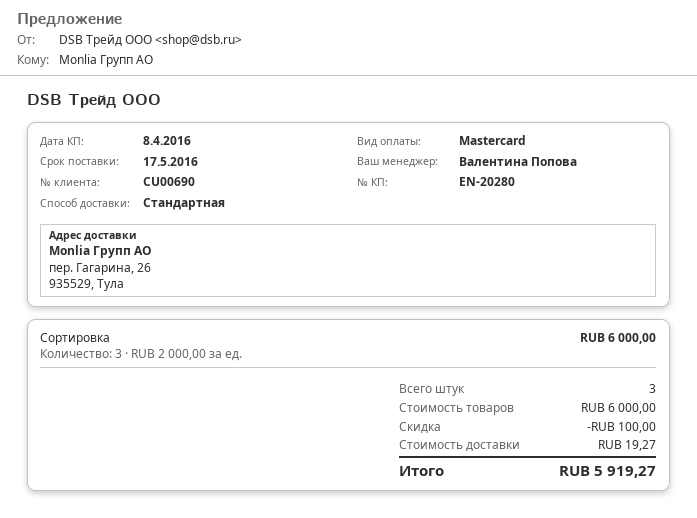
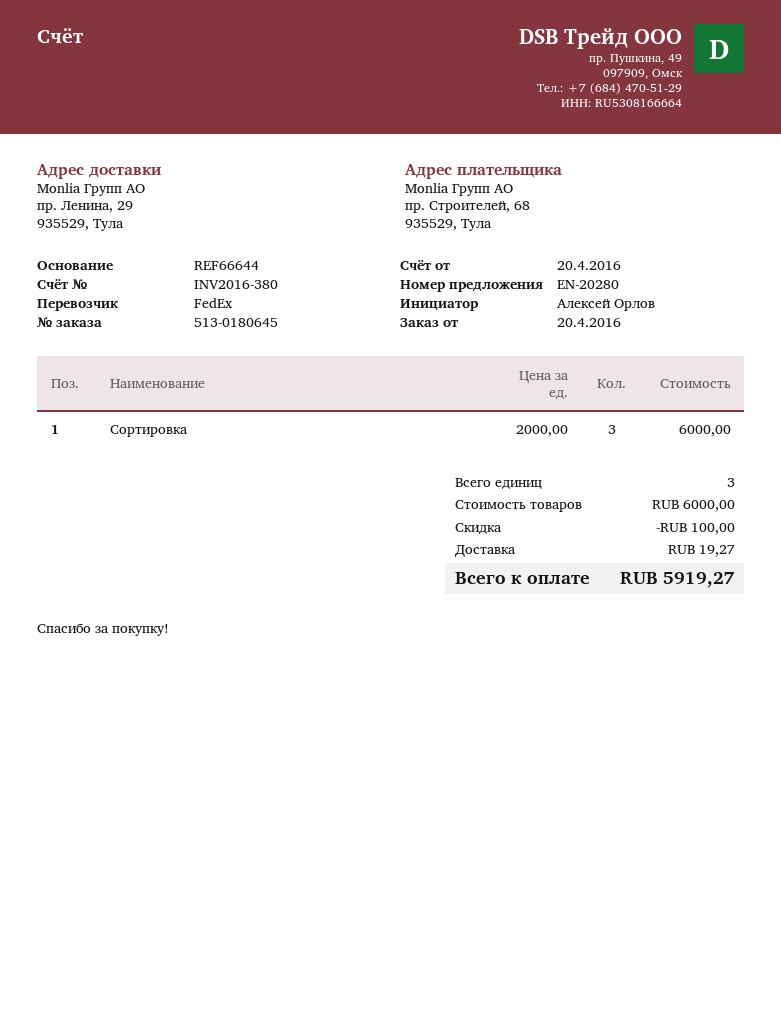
shipping method: standard -> FedEx
ship to: пер. Гагарина, 26, 935529, Тула -> пр. Ленина, 29, 935529, Тула

